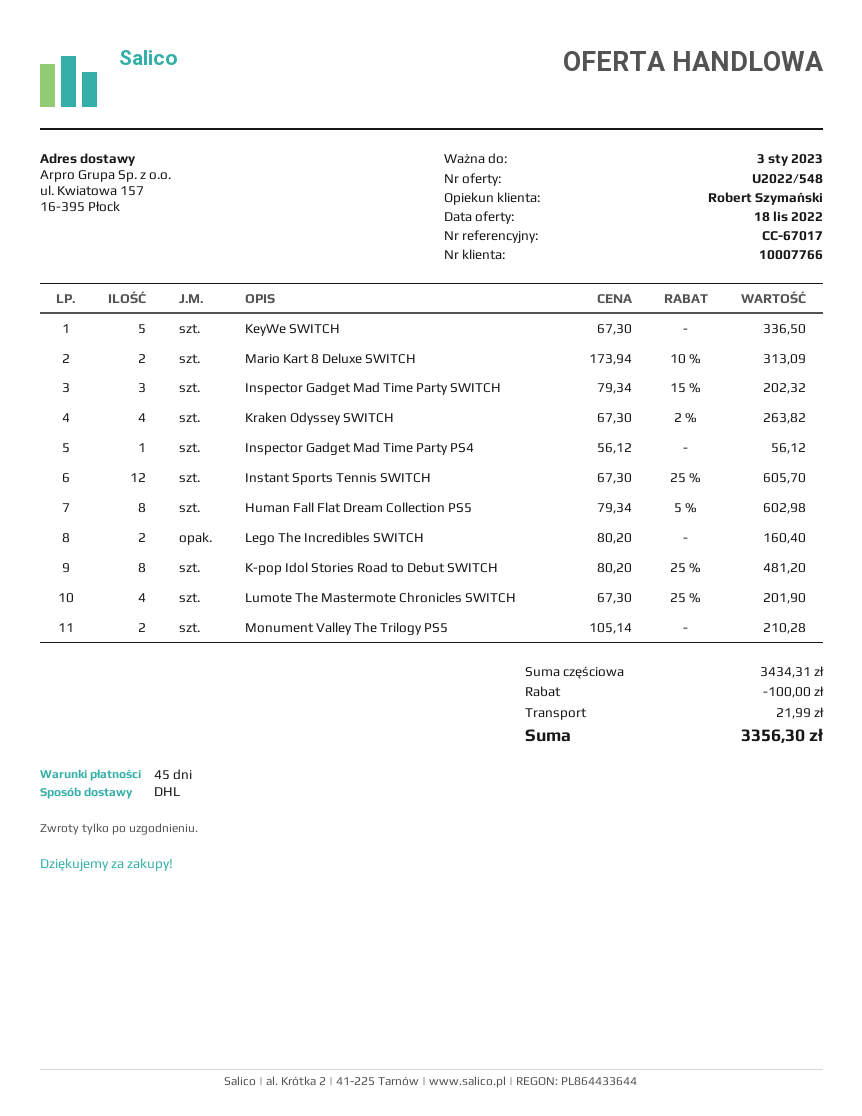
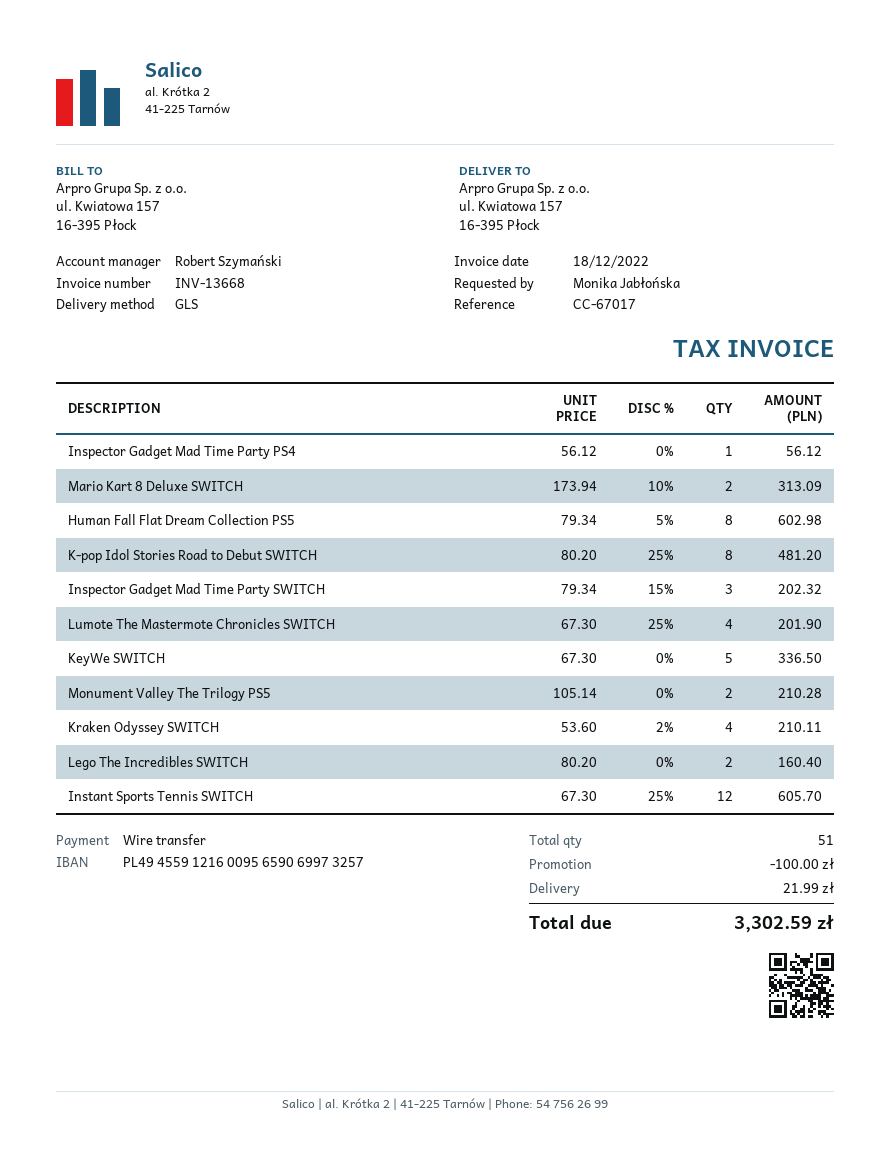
shipping method: DHL -> GLS
Kraken Odyssey SWITCH: 4 x 67.30 - 2% = 263.82 -> 4 x 53.60 - 2% = 210.11
total: 3356.30 -> 3302.59

